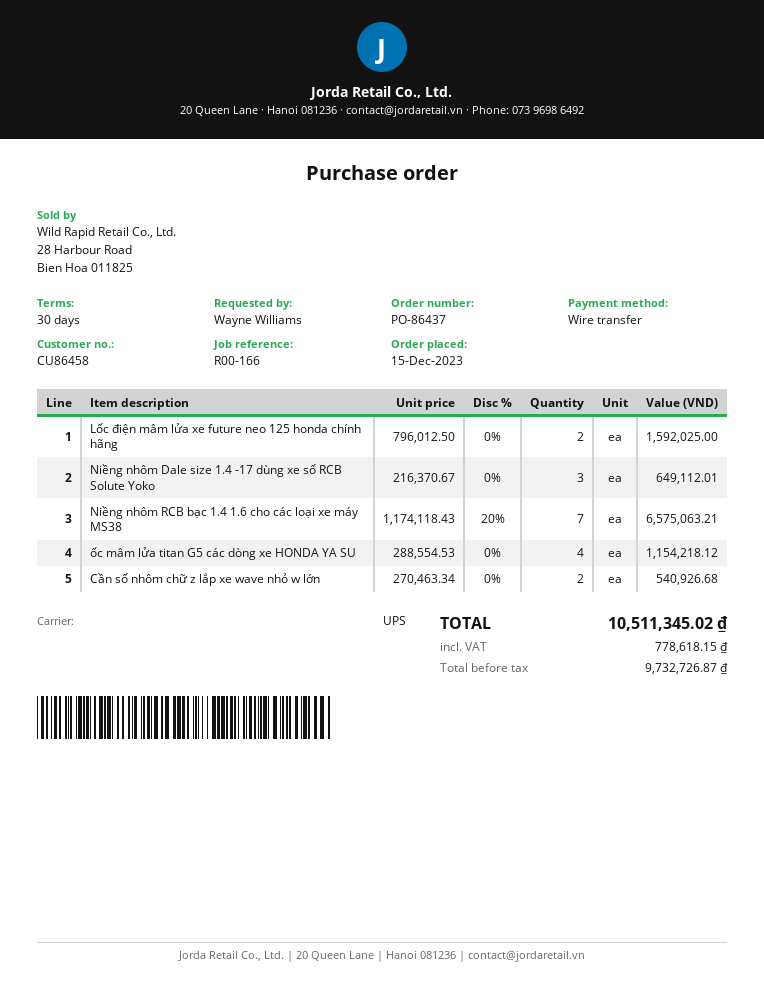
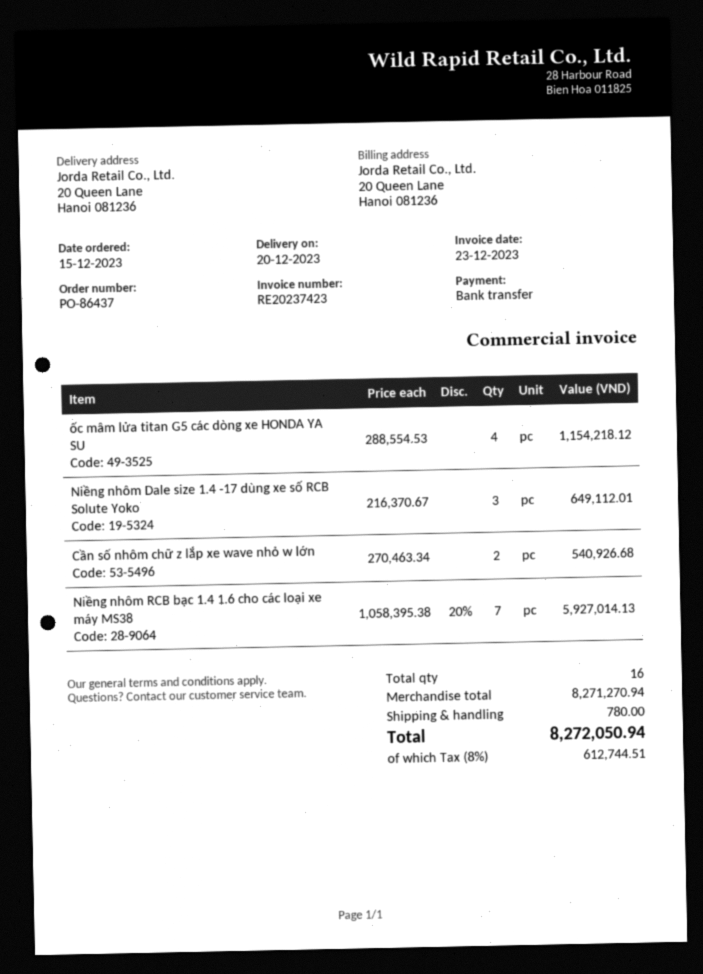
Lốc điện mâm lửa xe future neo 125 honda chính hãng: 2 x 796012.50 = 1592025.00 -> none
Niềng nhôm RCB bạc 1.4 1.6 cho các loại xe máy MS38: 7 x 1174118.43 - 20% = 6575063.21 -> 7 x 1058395.38 - 20% = 5927014.13
shipping: none -> 780.00
tax: 778618.15 -> 612744.51
total: 10511345.02 -> 8272050.94

